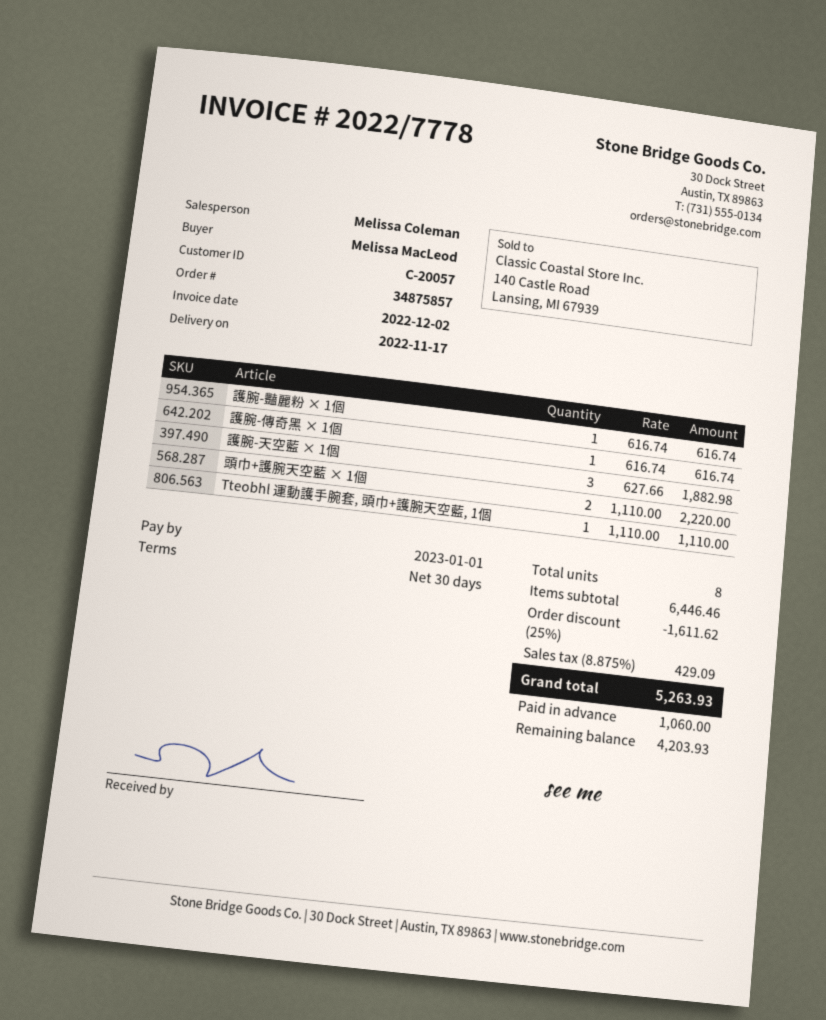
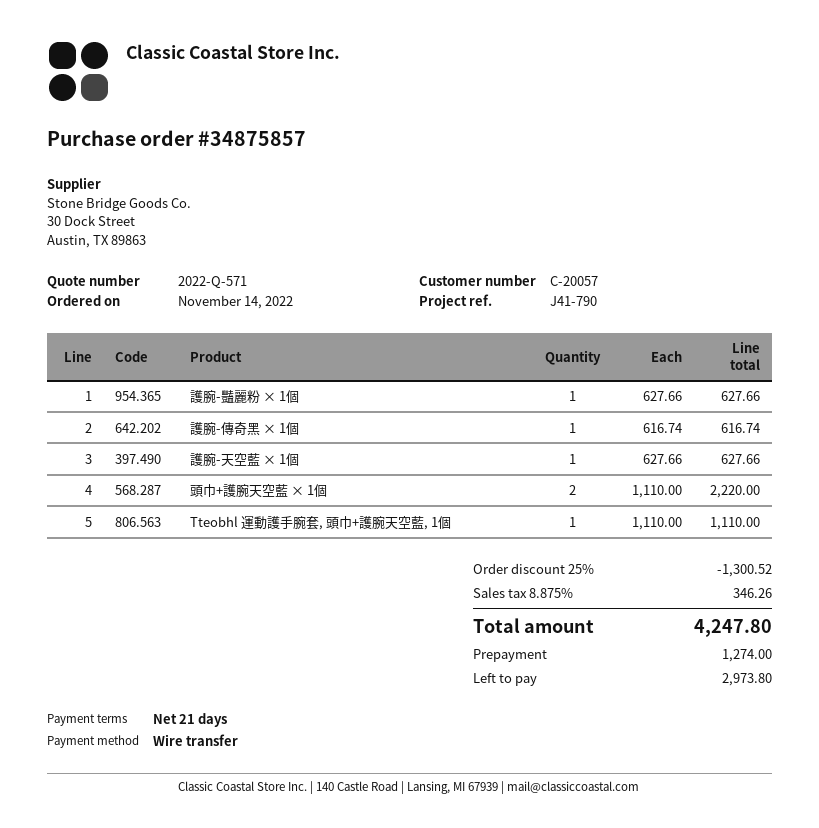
payment terms: 30 days -> 21 days
護腕-豔麗粉 × 1個: 1 x 616.74 = 616.74 -> 1 x 627.66 = 627.66
護腕-天空藍 × 1個: 3 x 627.66 = 1882.98 -> 1 x 627.66 = 627.66
discount: 25% = 1611.62 -> 25% = 1300.52
tax: 8.875% = 429.09 -> 8.875% = 346.26
total: 5263.93 -> 4247.80
deposit: 1060.00 -> 1274.00
balance: 4203.93 -> 2973.80

